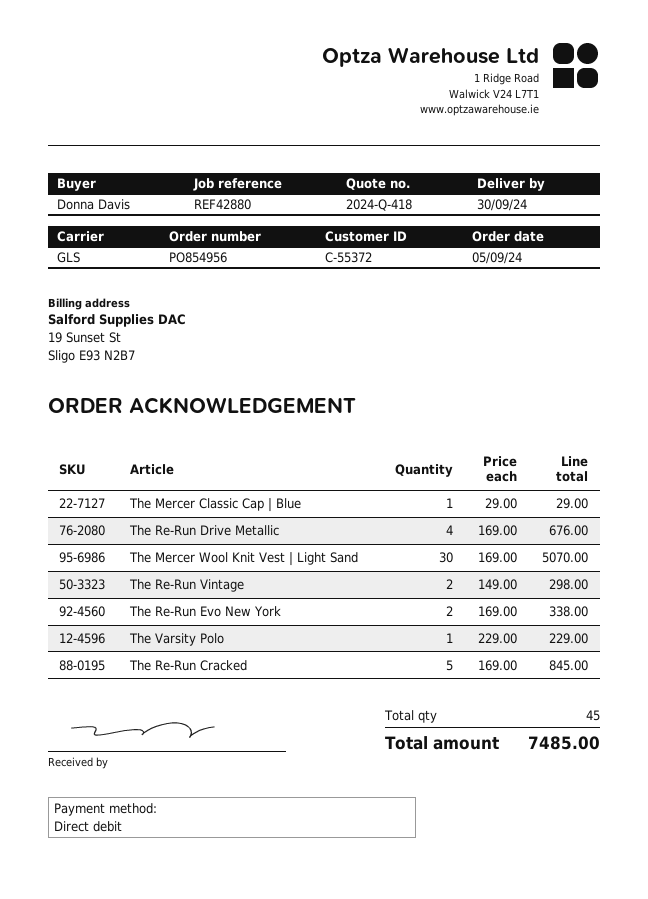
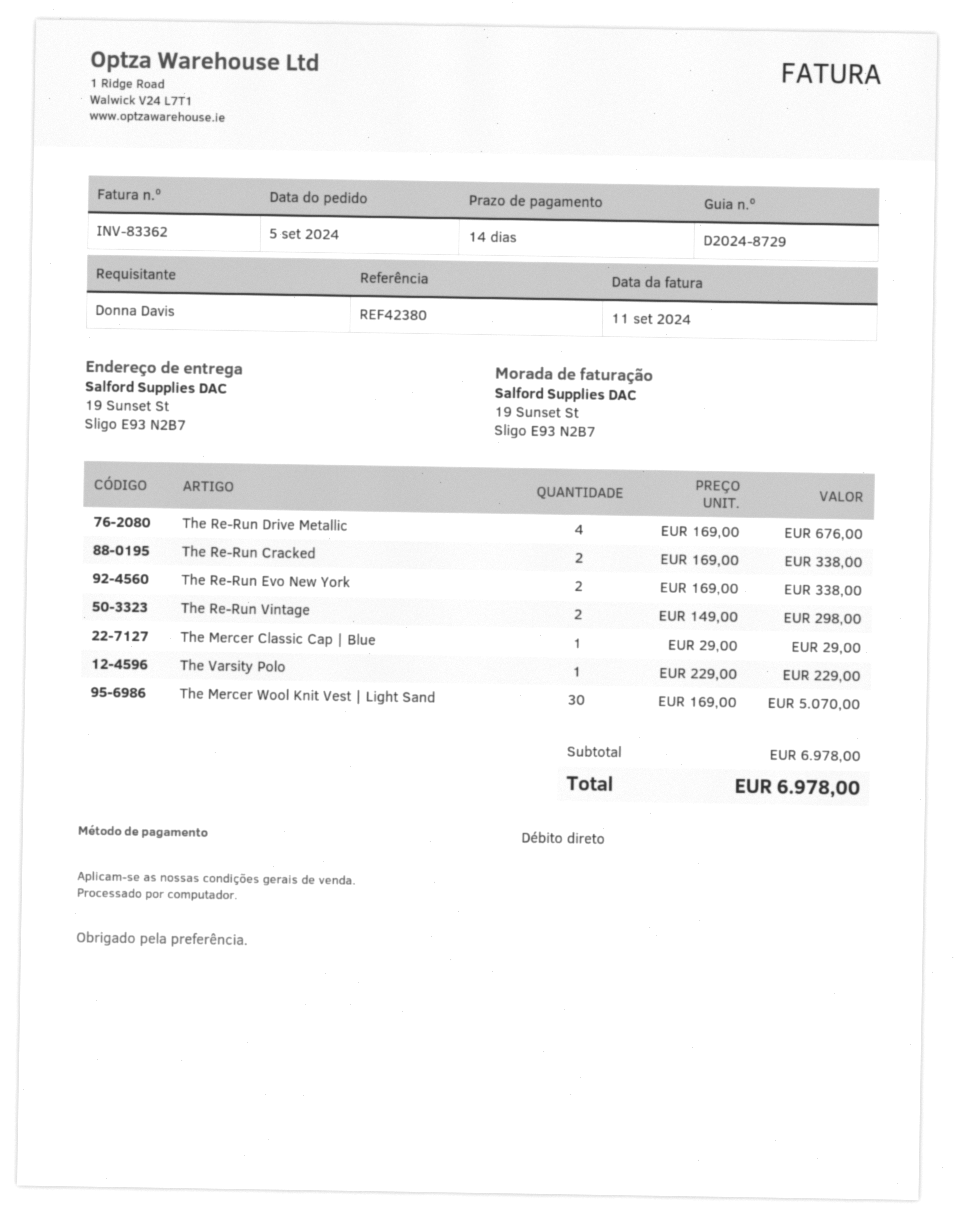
reference: REF42880 -> REF42380
The Re-Run Cracked: 5 x 169.00 = 845.00 -> 2 x 169.00 = 338.00
total: 7485.00 -> 6978.00

